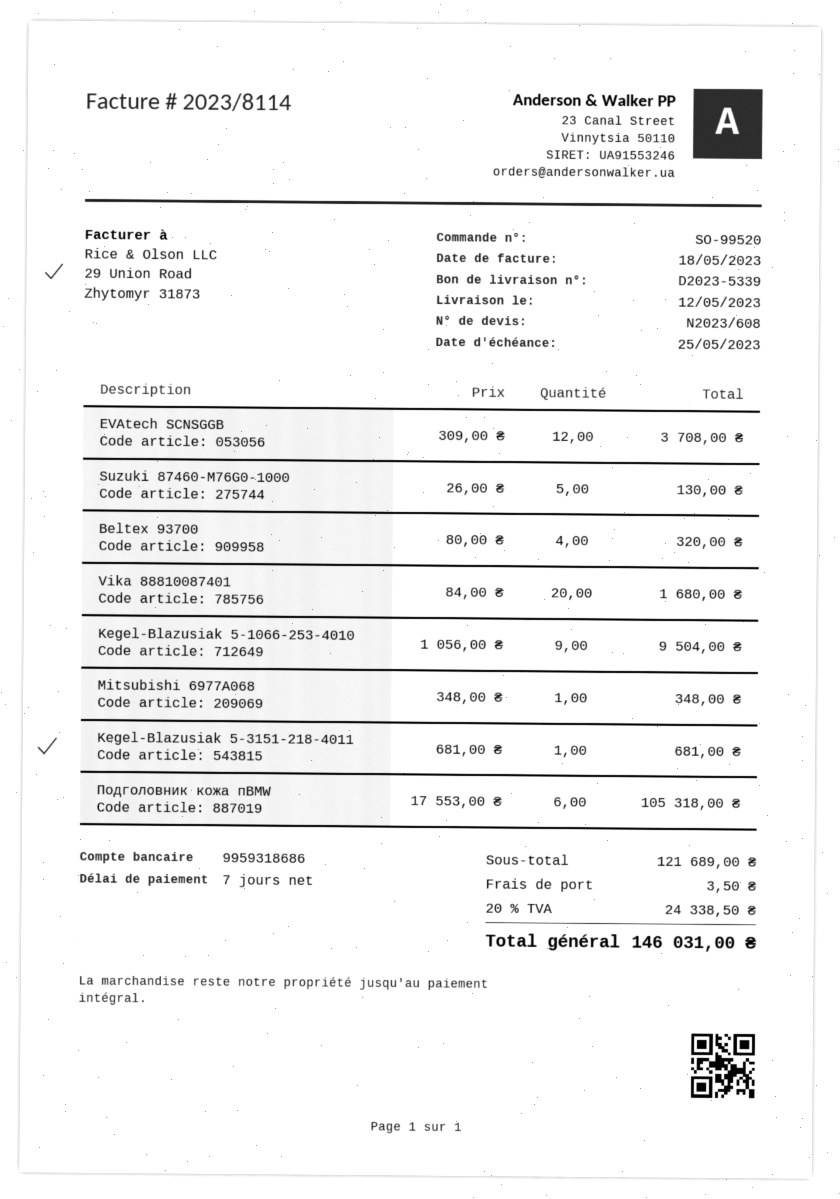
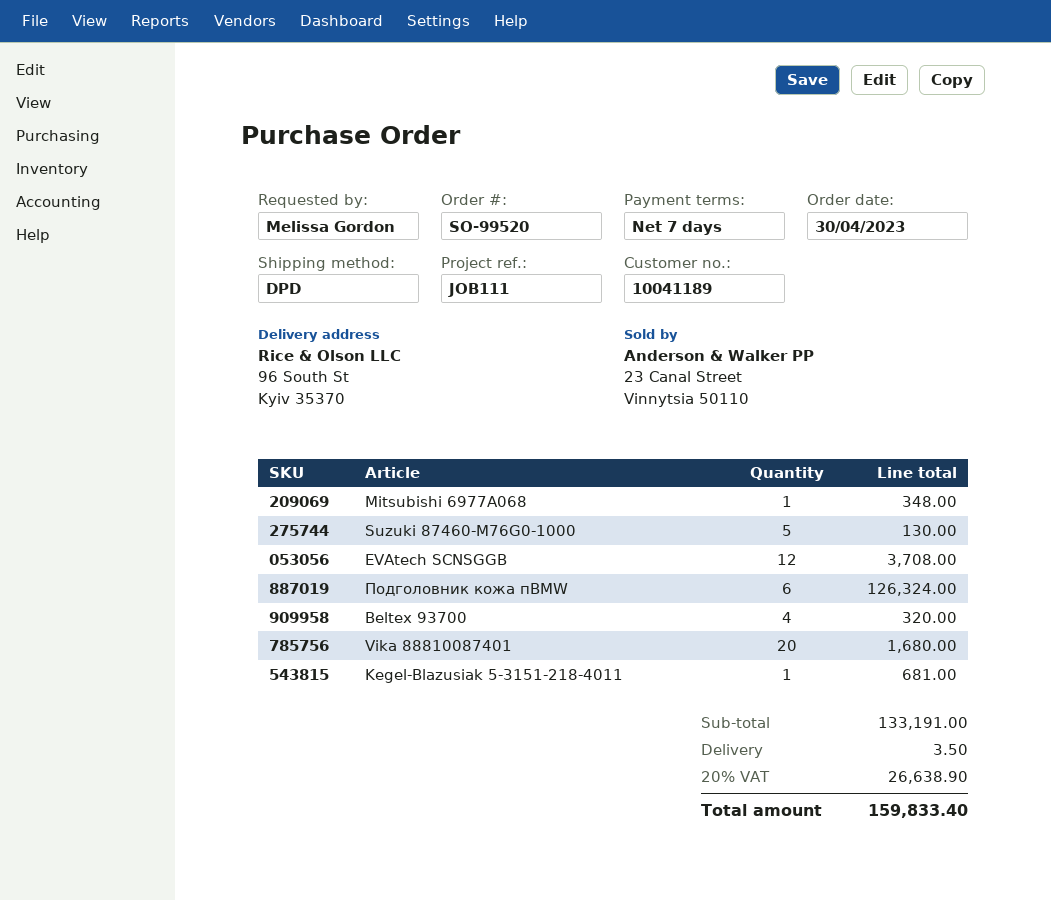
Kegel-Blazusiak 5-1066-253-4010: 9 for 9504.00 -> none
Подголовник кожа пBMW: 6 for 105318.00 -> 6 for 126324.00
subtotal: 121689.00 -> 133191.00
tax: 20% = 24338.50 -> 20% = 26638.90
total: 146031.00 -> 159833.40

